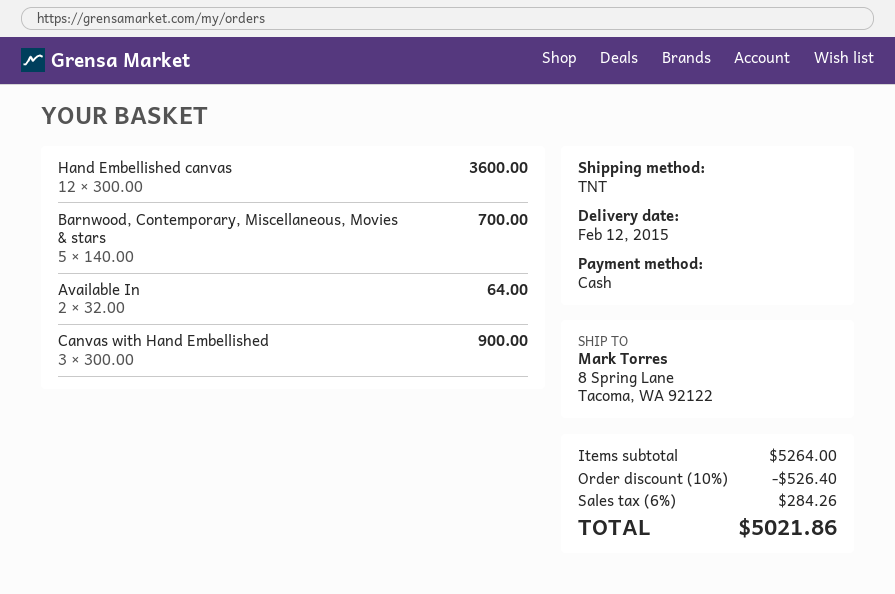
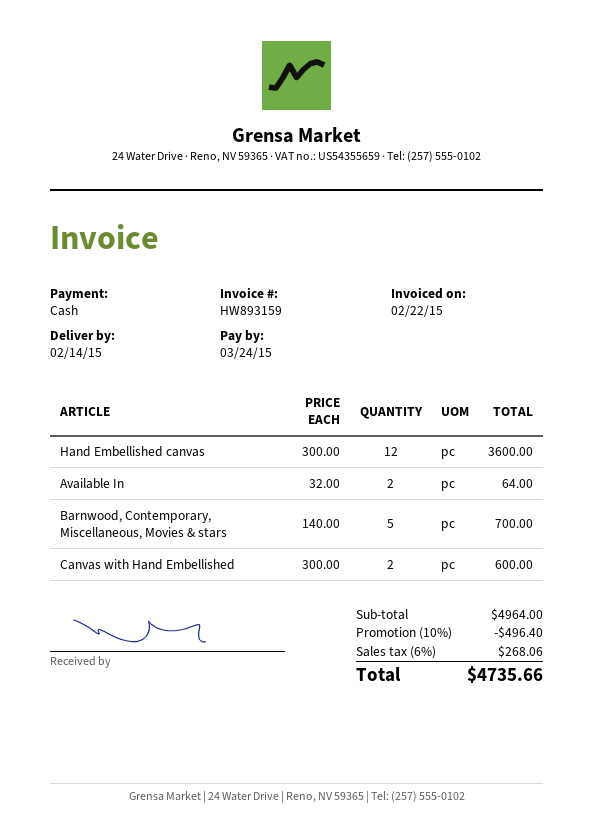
delivery date: 2015-02-12 -> 2015-02-14
Canvas with Hand Embellished: 3 x 300.00 = 900.00 -> 2 x 300.00 = 600.00
subtotal: 5264.00 -> 4964.00
discount: 10% = 526.40 -> 10% = 496.40
tax: 6% = 284.26 -> 6% = 268.06
total: 5021.86 -> 4735.66

